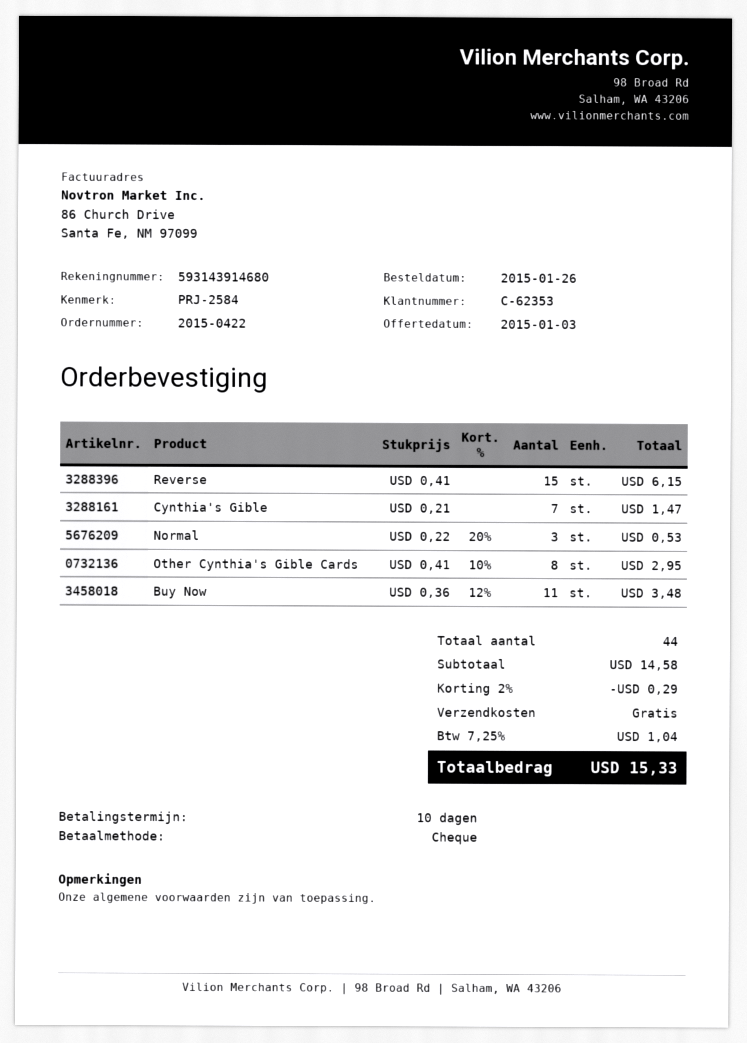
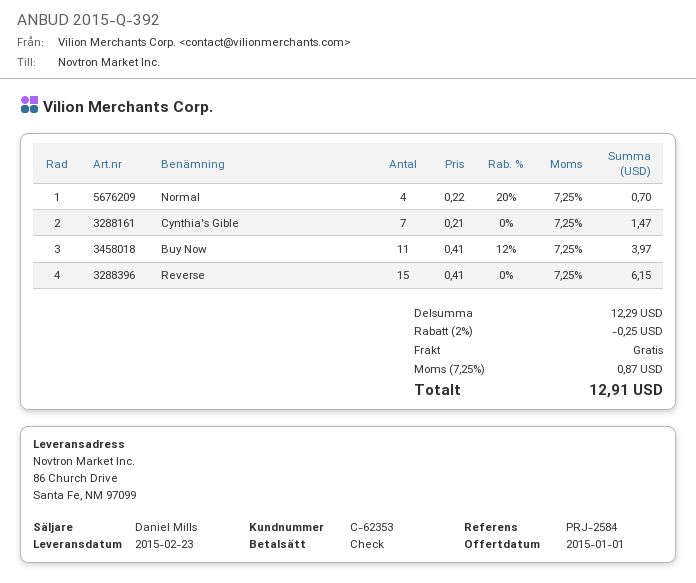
quote date: 2015-01-03 -> 2015-01-01
Normal: 3 x 0.22 - 20% = 0.53 -> 4 x 0.22 - 20% = 0.70
Other Cynthia's Gible Cards: 8 x 0.41 - 10% = 2.95 -> none
Buy Now: 11 x 0.36 - 12% = 3.48 -> 11 x 0.41 - 12% = 3.97
subtotal: 14.58 -> 12.29
discount: 2% = 0.29 -> 2% = 0.25
tax: 7.25% = 1.04 -> 7.25% = 0.87
total: 15.33 -> 12.91

